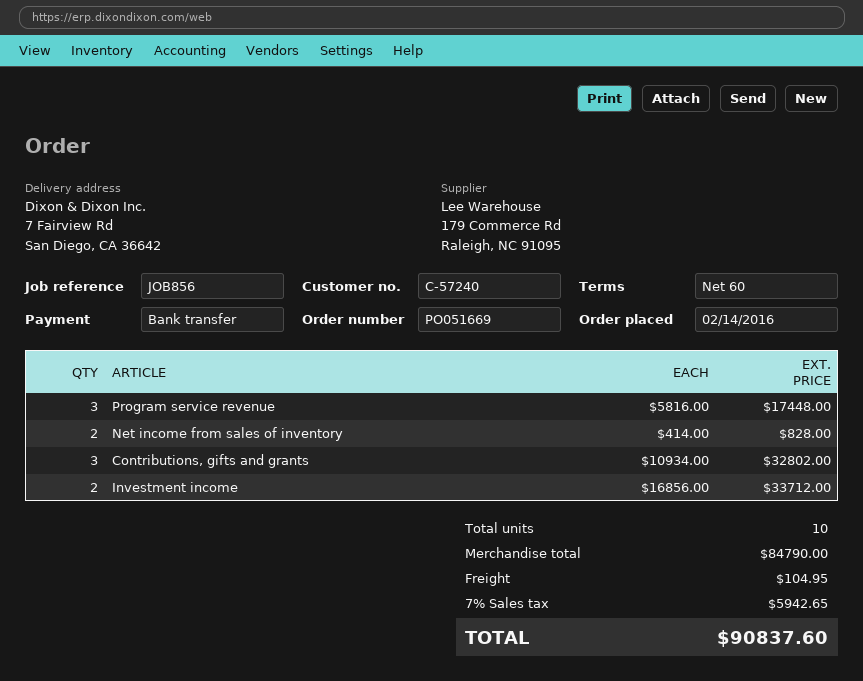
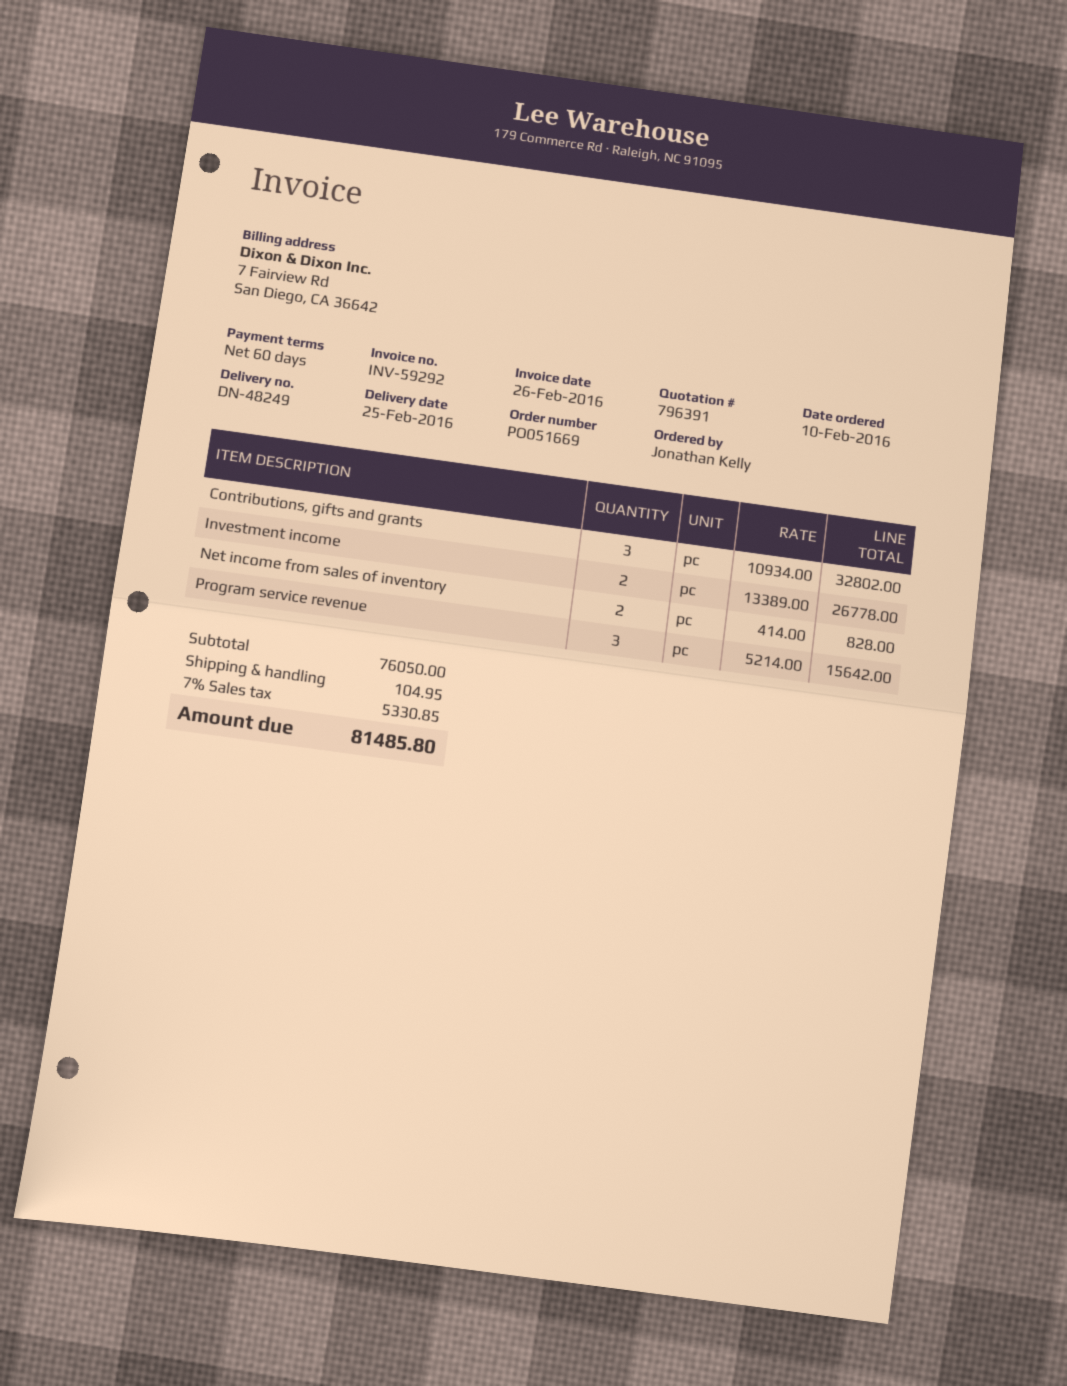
order date: 2016-02-14 -> 2016-02-10
Program service revenue: 3 x 5816.00 = 17448.00 -> 3 x 5214.00 = 15642.00
Investment income: 2 x 16856.00 = 33712.00 -> 2 x 13389.00 = 26778.00
subtotal: 84790.00 -> 76050.00
tax: 7% = 5942.65 -> 7% = 5330.85
total: 90837.60 -> 81485.80

